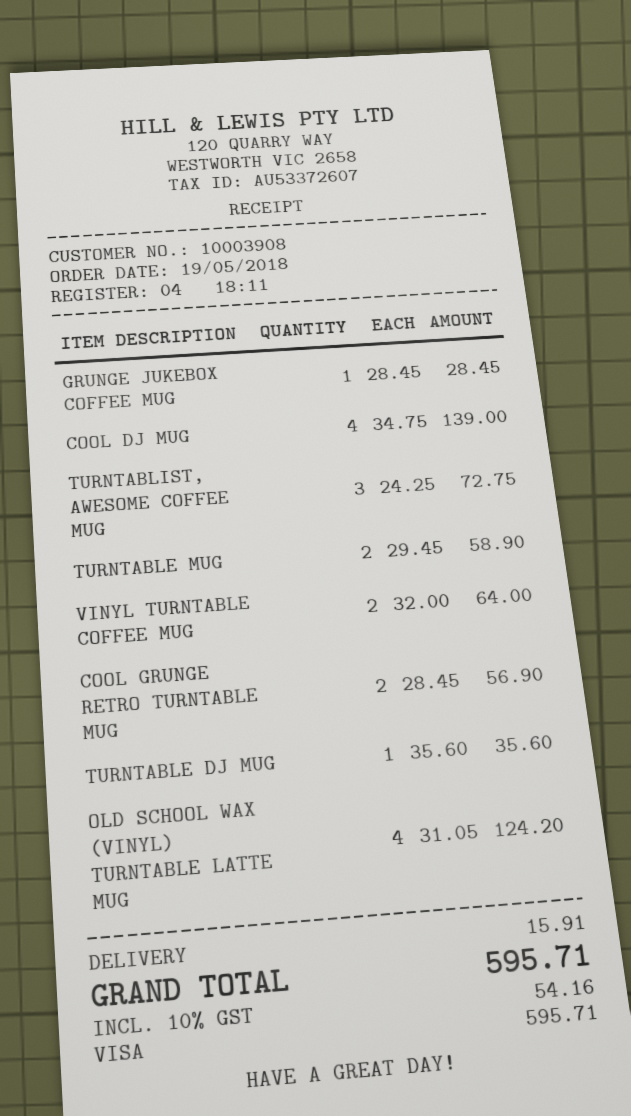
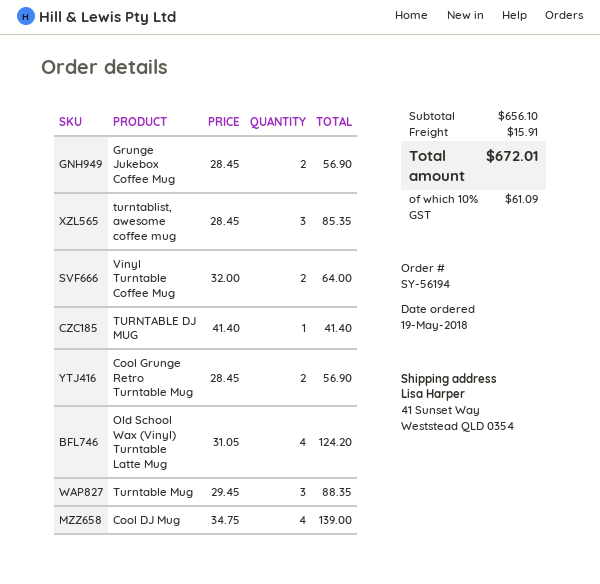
GRUNGE JUKEBOX COFFEE MUG: 1 x 28.45 = 28.45 -> 2 x 28.45 = 56.90
TURNTABLIST, AWESOME COFFEE MUG: 3 x 24.25 = 72.75 -> 3 x 28.45 = 85.35
TURNTABLE MUG: 2 x 29.45 = 58.90 -> 3 x 29.45 = 88.35
TURNTABLE DJ MUG: 1 x 35.60 = 35.60 -> 1 x 41.40 = 41.40
tax: 10% = 54.16 -> 10% = 61.09
total: 595.71 -> 672.01

